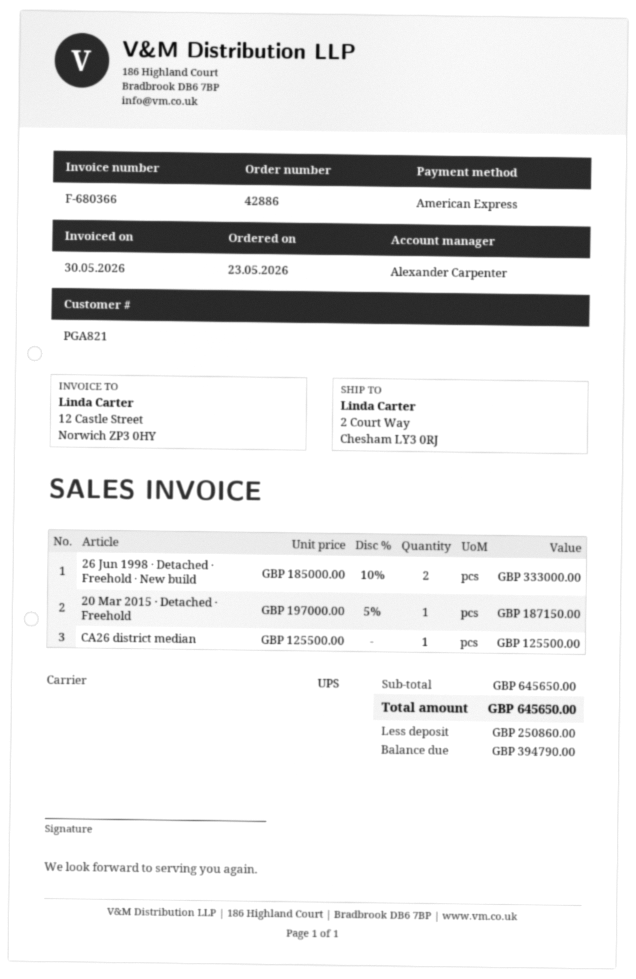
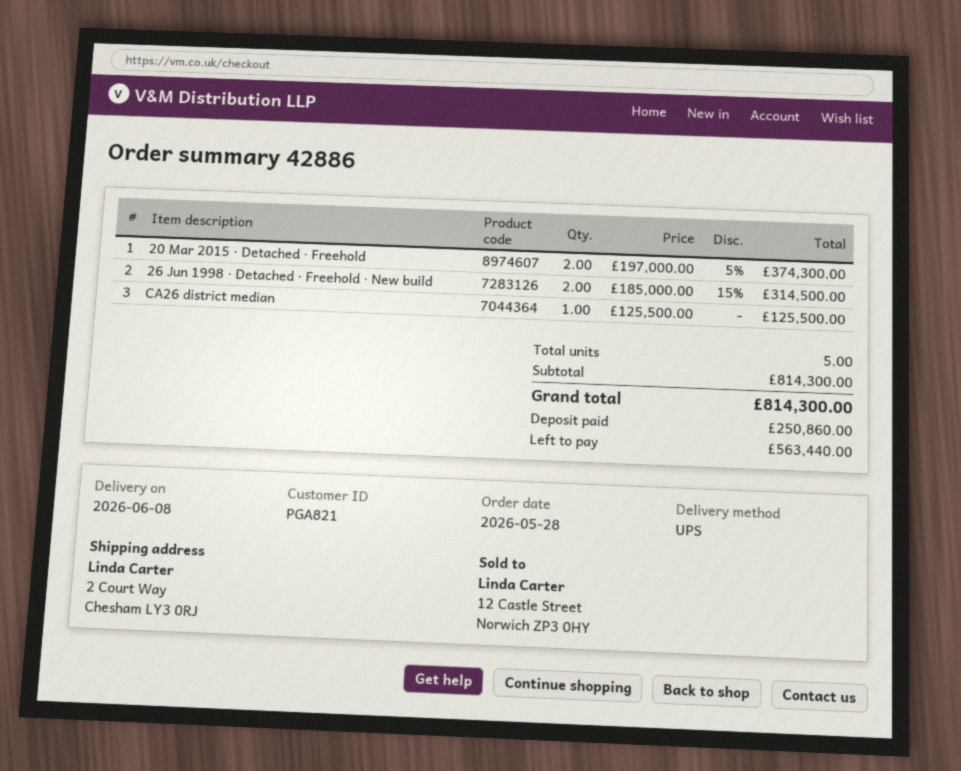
order date: 2026-05-23 -> 2026-05-28
26 Jun 1998 · Detached · Freehold · New build: 2 x 185000.00 - 10% = 333000.00 -> 2 x 185000.00 - 15% = 314500.00
20 Mar 2015 · Detached · Freehold: 1 x 197000.00 - 5% = 187150.00 -> 2 x 197000.00 - 5% = 374300.00
subtotal: 645650.00 -> 814300.00
total: 645650.00 -> 814300.00
balance: 394790.00 -> 563440.00

